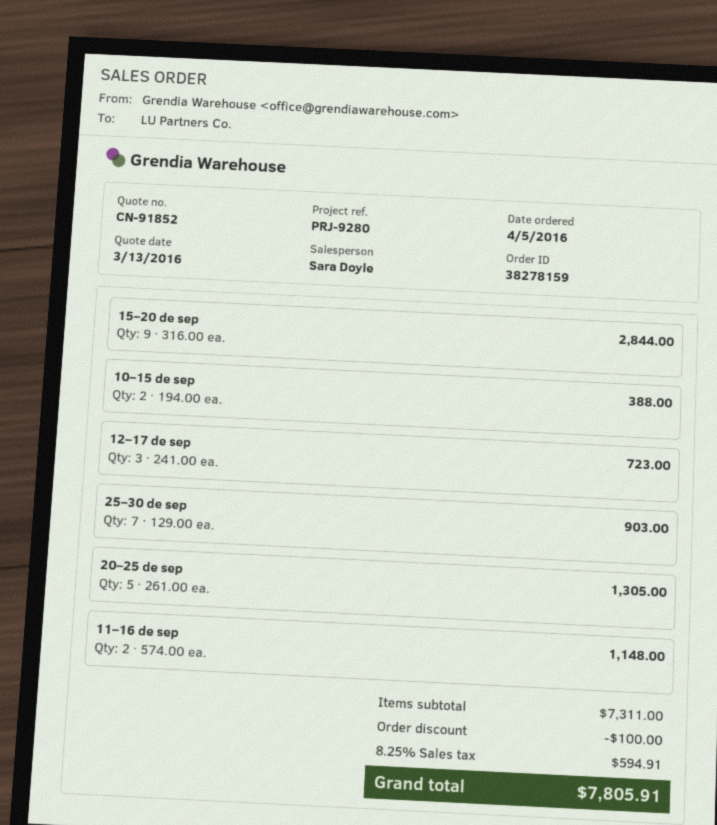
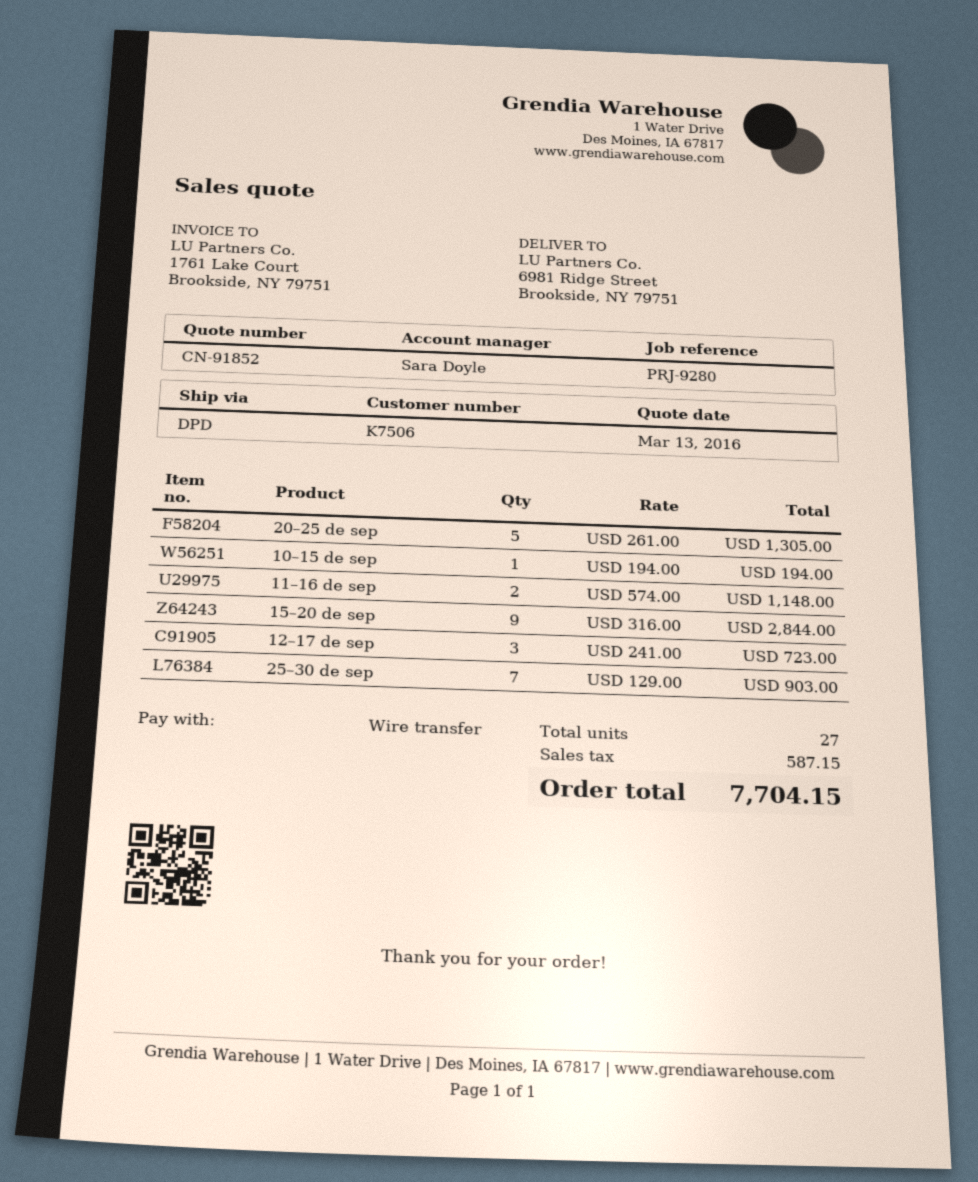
10–15 de sep: 2 x 194.00 = 388.00 -> 1 x 194.00 = 194.00
discount: 100.00 -> none
tax: 594.91 -> 587.15
total: 7805.91 -> 7704.15

